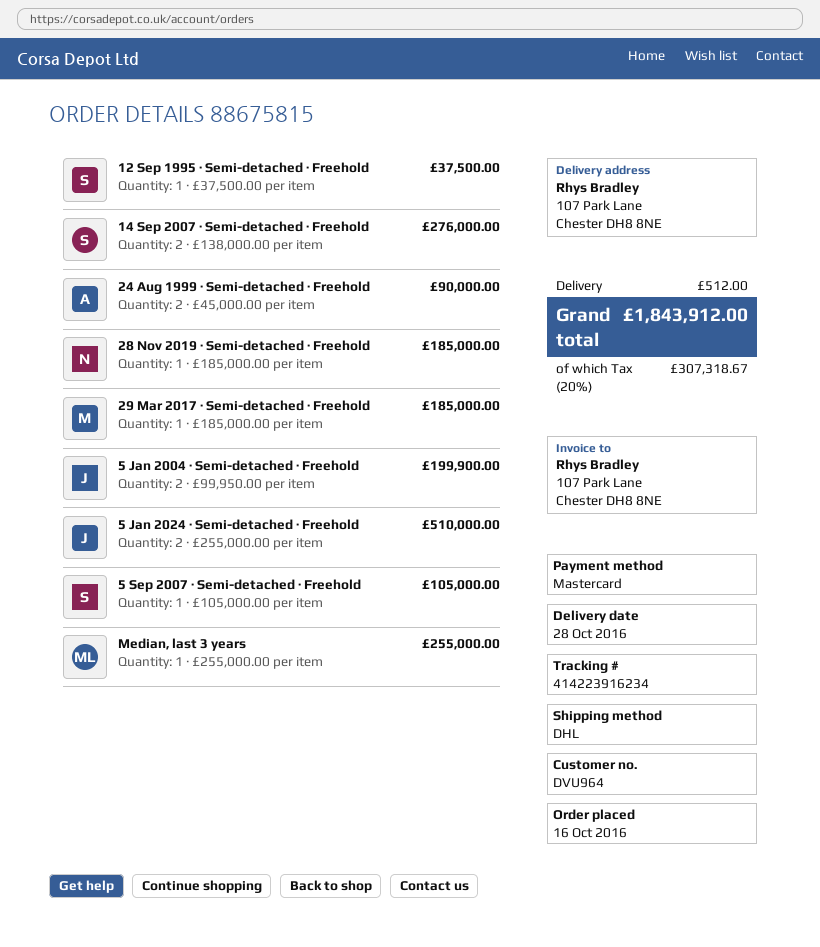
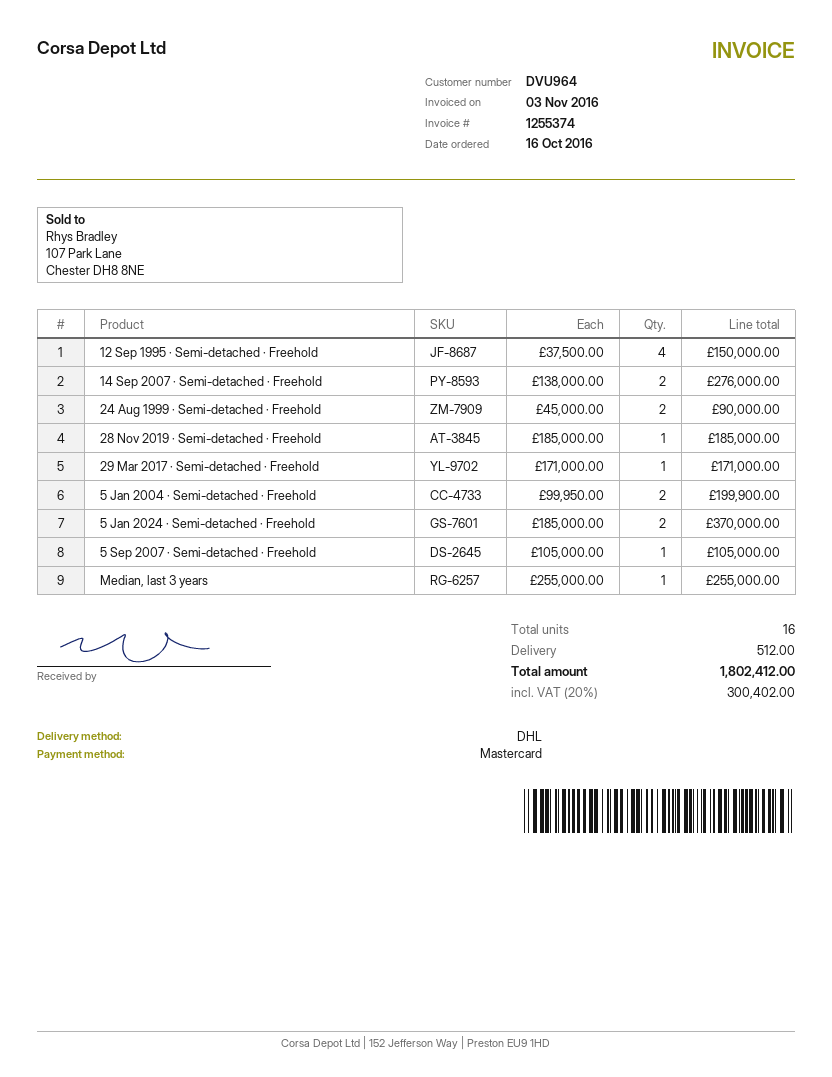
12 Sep 1995 · Semi-detached · Freehold: 1 x 37500.00 = 37500.00 -> 4 x 37500.00 = 150000.00
29 Mar 2017 · Semi-detached · Freehold: 1 x 185000.00 = 185000.00 -> 1 x 171000.00 = 171000.00
5 Jan 2024 · Semi-detached · Freehold: 2 x 255000.00 = 510000.00 -> 2 x 185000.00 = 370000.00
tax: 20% = 307318.67 -> 20% = 300402.00
total: 1843912.00 -> 1802412.00

